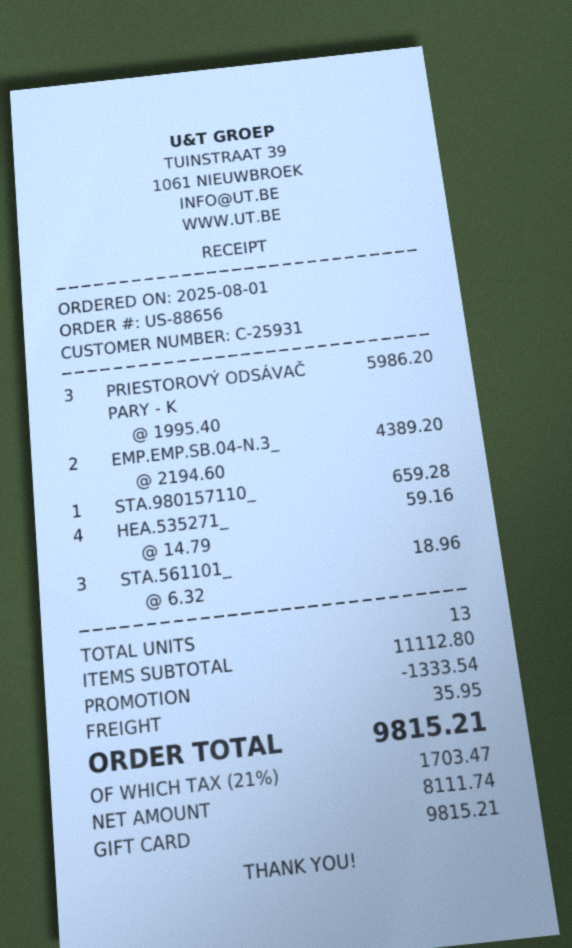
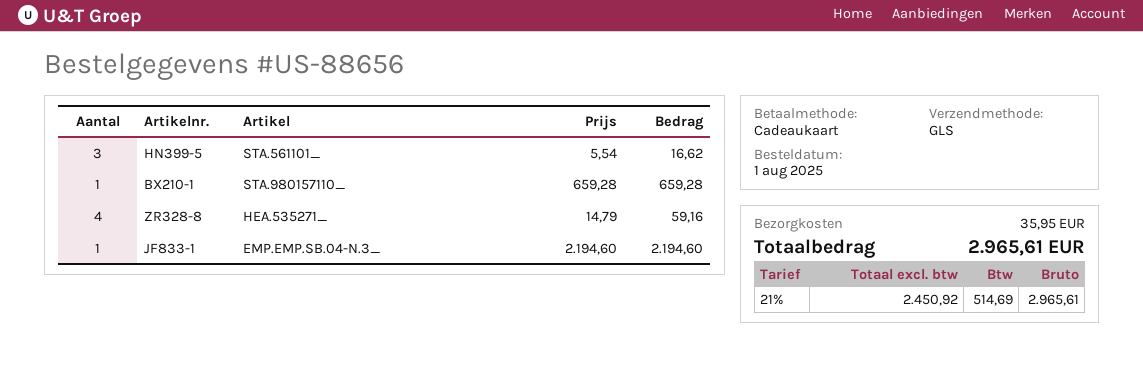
PRIESTOROVÝ ODSÁVAČ PARY - K: 3 x 1995.40 = 5986.20 -> none
EMP.EMP.SB.04-N.3_: 2 x 2194.60 = 4389.20 -> 1 x 2194.60 = 2194.60
STA.561101_: 3 x 6.32 = 18.96 -> 3 x 5.54 = 16.62
discount: 1333.54 -> none
net: 8111.74 -> 2450.92
tax: 21% = 1703.47 -> 21% = 514.69
total: 9815.21 -> 2965.61

